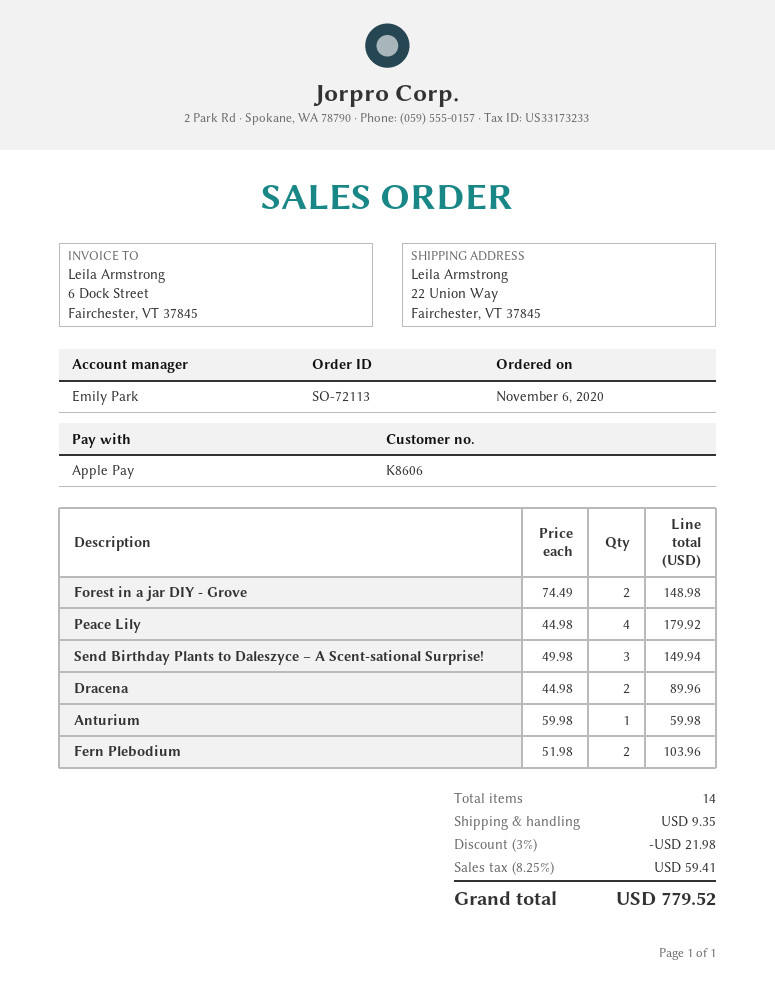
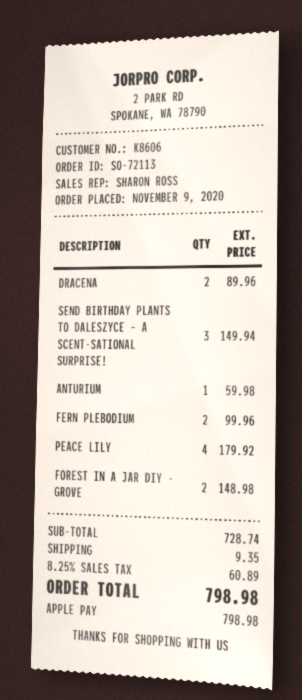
order date: 2020-11-06 -> 2020-11-09
sales rep: Emily Park -> SHARON ROSS
Fern Plebodium: 2 for 103.96 -> 2 for 99.96
discount: 3% = 21.98 -> none
tax: 8.25% = 59.41 -> 8.25% = 60.89
total: 779.52 -> 798.98

